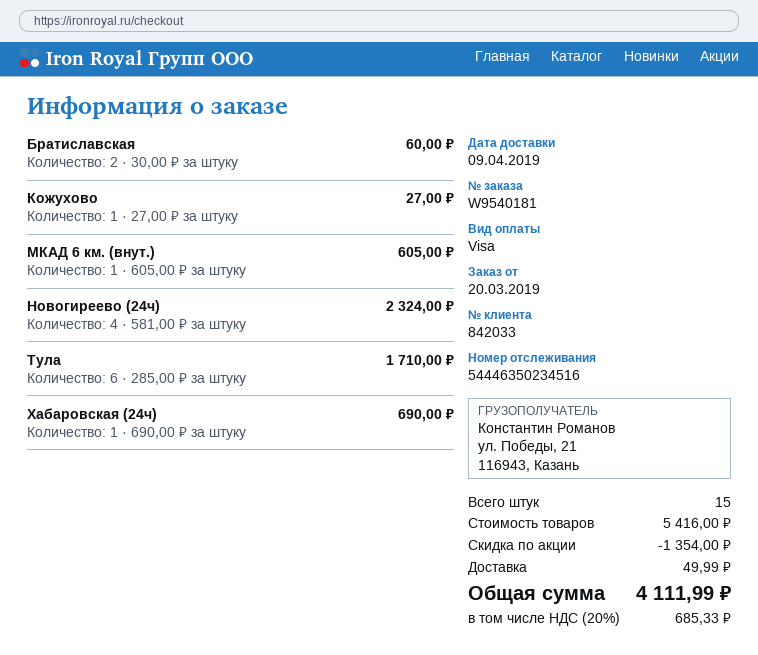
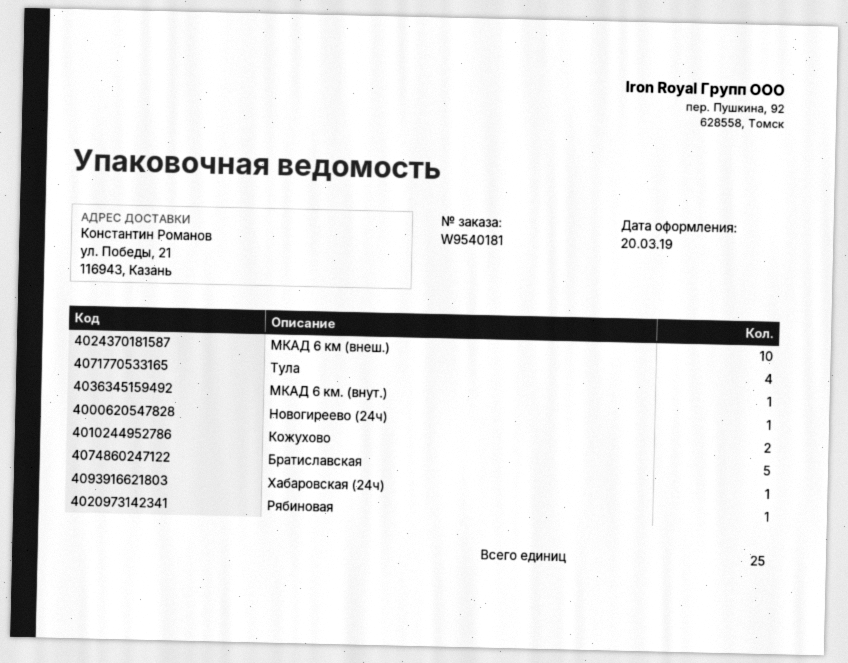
Братиславская: 2 -> 5
Кожухово: 1 -> 2
Новогиреево (24ч): 4 -> 1
Тула: 6 -> 4
МКАД 6 км (внеш.): none -> 10
Рябиновая: none -> 1
total quantity: 15 -> 25

